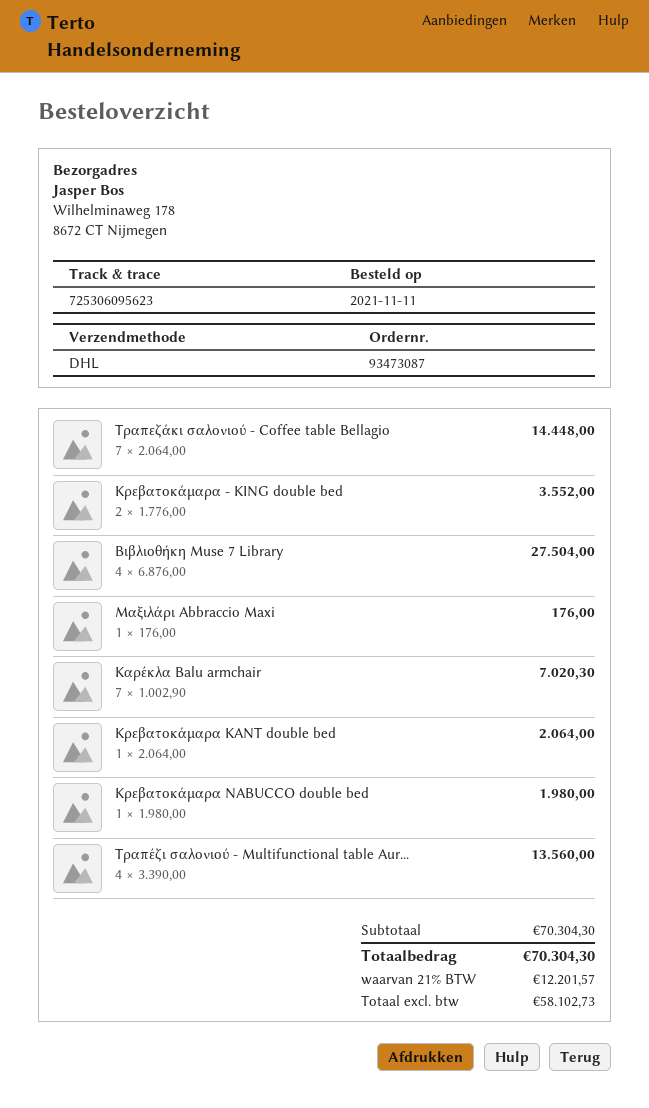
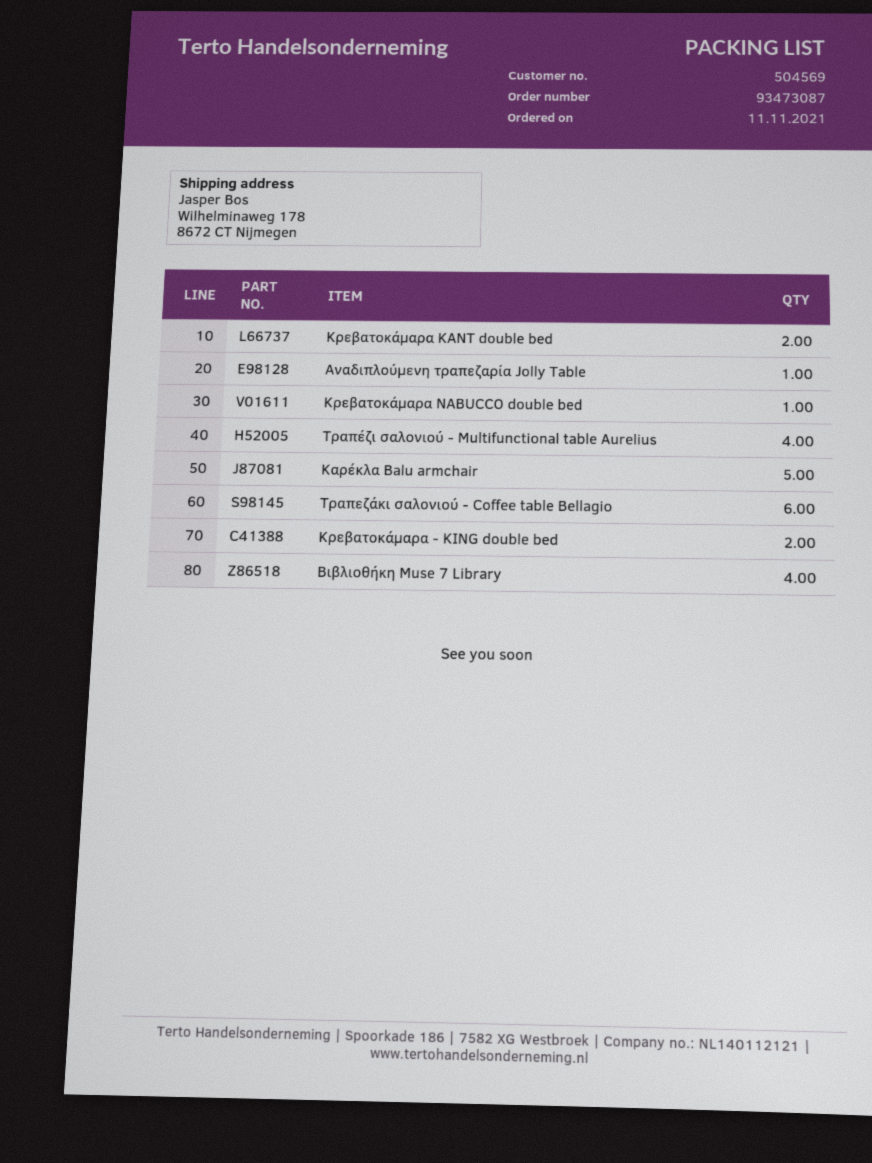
Τραπεζάκι σαλονιού - Coffee table Bellagio: 7 -> 6
Μαξιλάρι Abbraccio Maxi: 1 -> none
Καρέκλα Balu armchair: 7 -> 5
Κρεβατοκάμαρα KANT double bed: 1 -> 2
Αναδιπλούμενη τραπεζαρία Jolly Table: none -> 1

